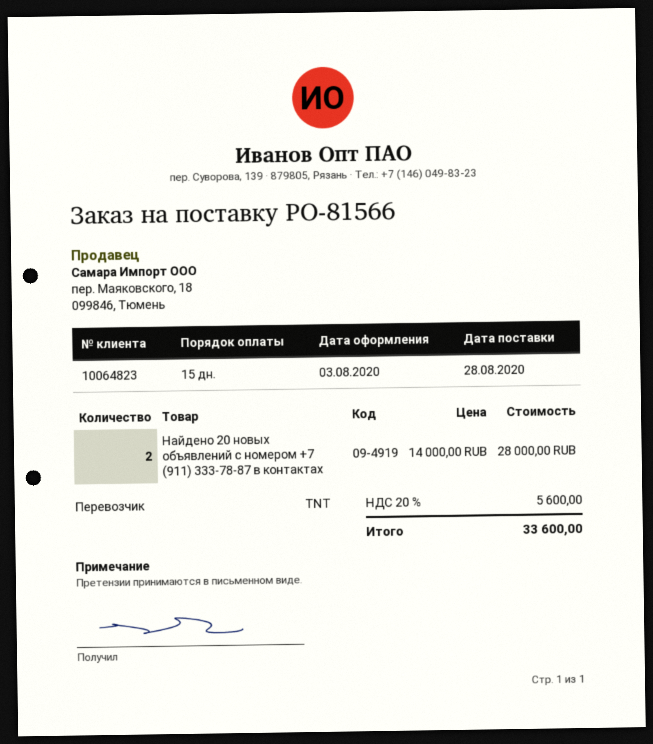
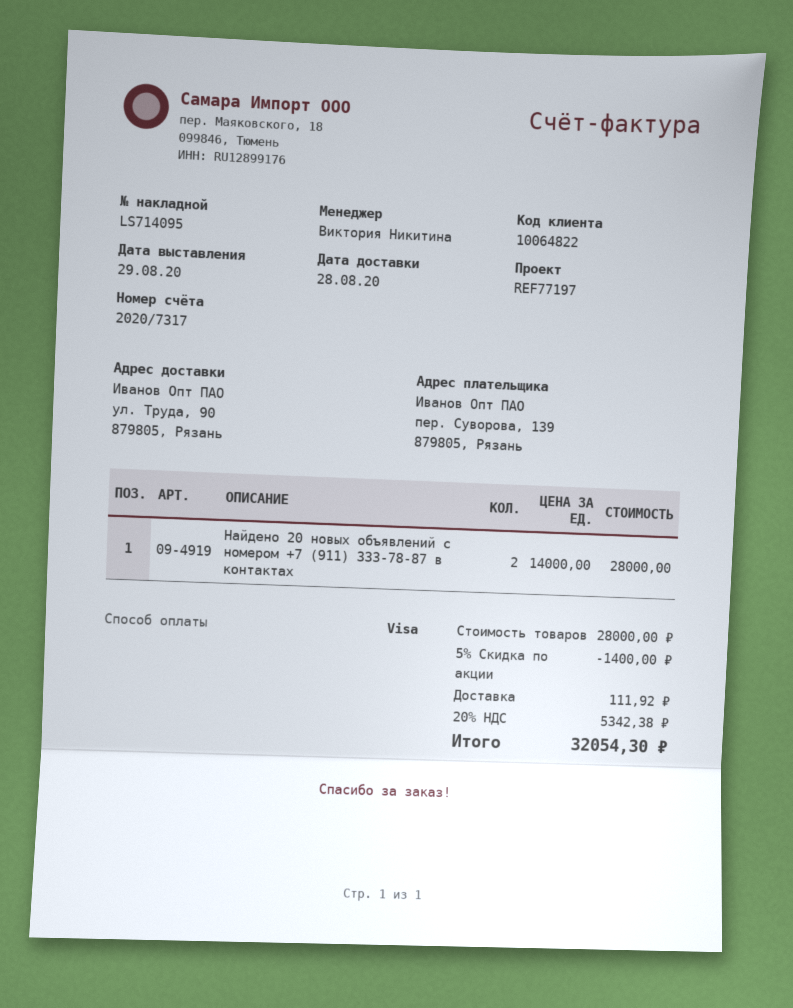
customer number: 10064823 -> 10064822
discount: none -> 5% = 1400.00
shipping: none -> 111.92
tax: 20% = 5600.00 -> 20% = 5342.38
total: 33600.00 -> 32054.30

